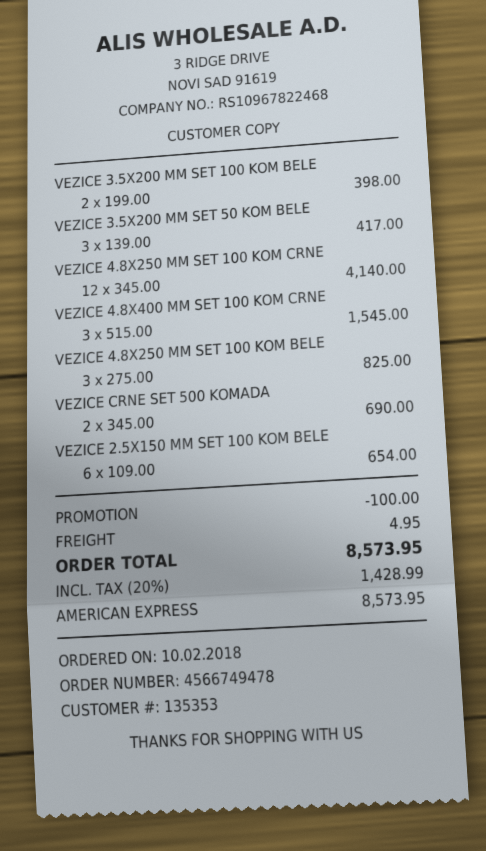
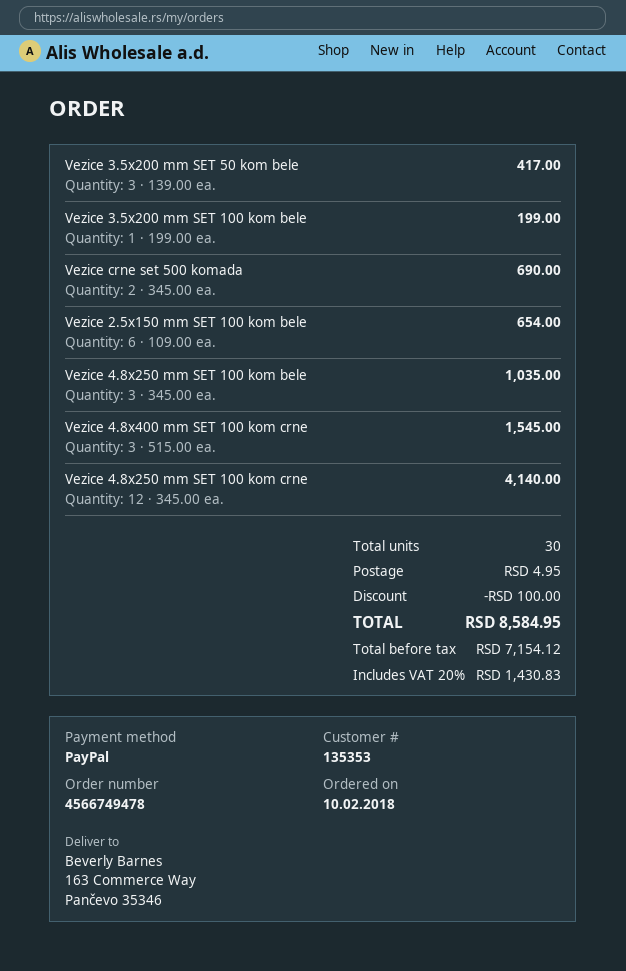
payment method: American Express -> PayPal
VEZICE 3.5X200 MM SET 100 KOM BELE: 2 x 199.00 = 398.00 -> 1 x 199.00 = 199.00
VEZICE 4.8X250 MM SET 100 KOM BELE: 3 x 275.00 = 825.00 -> 3 x 345.00 = 1035.00
tax: 20% = 1428.99 -> 20% = 1430.83
total: 8573.95 -> 8584.95

